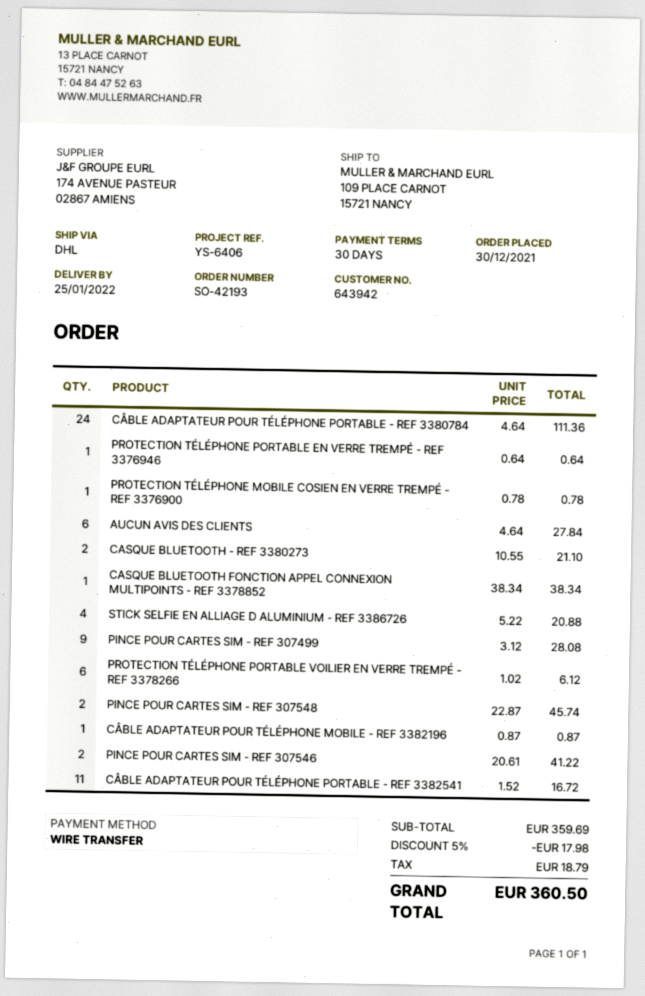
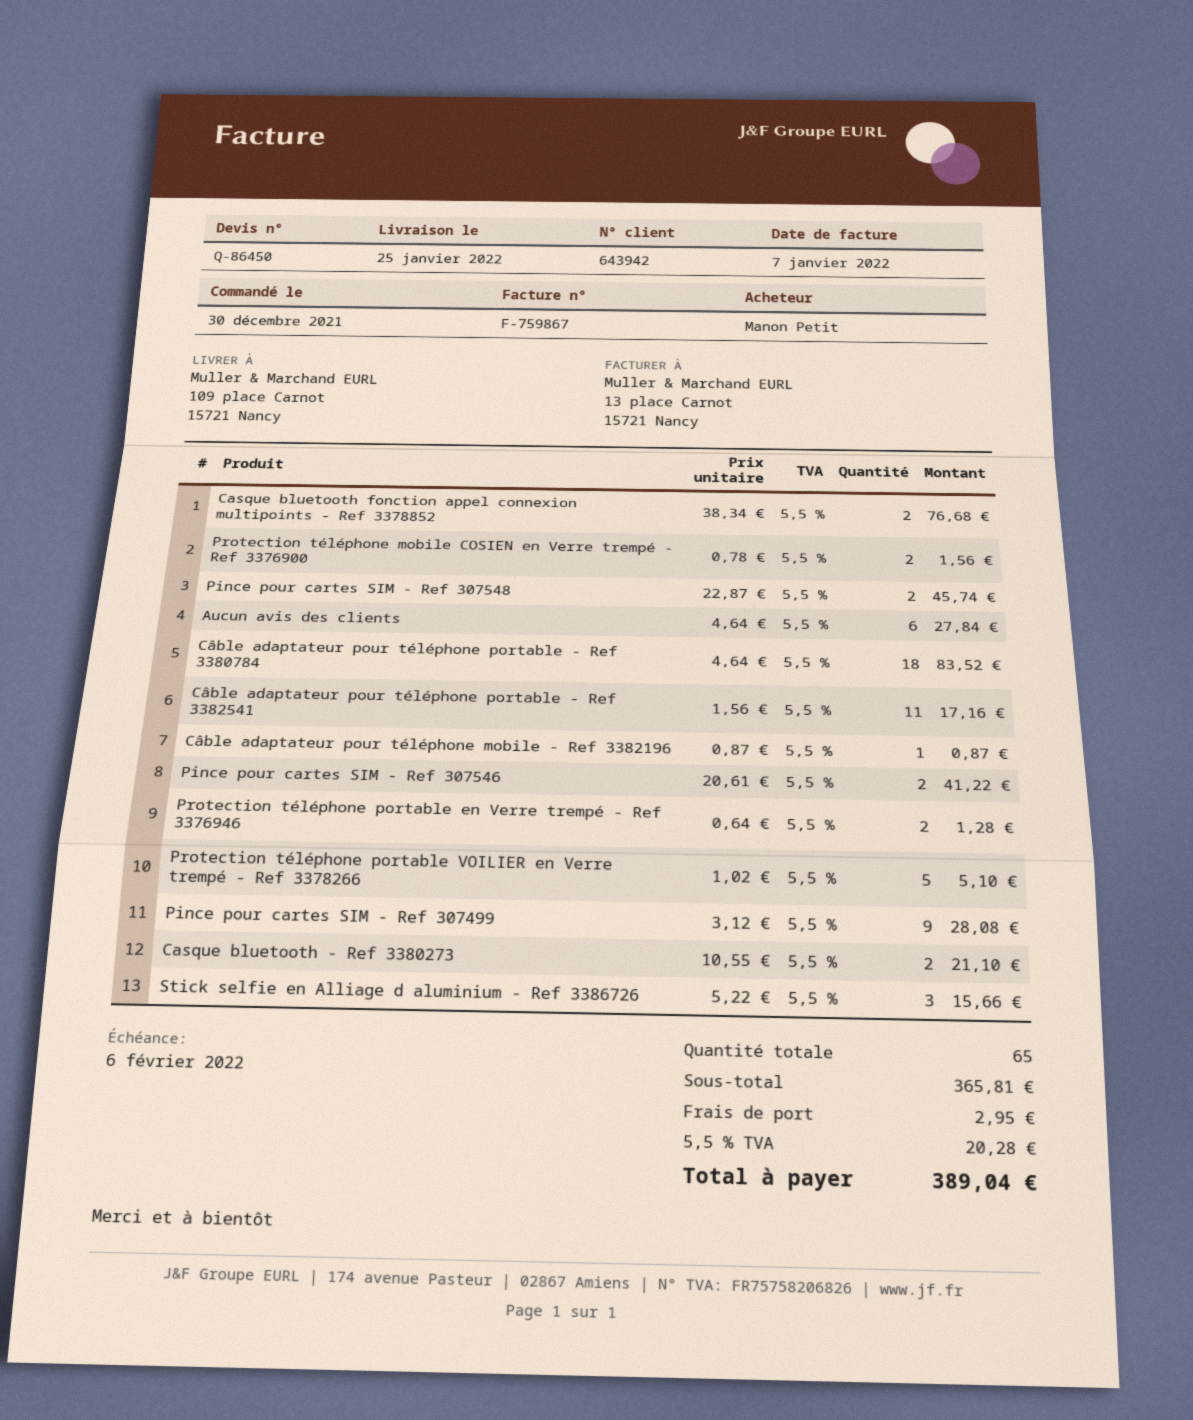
CÂBLE ADAPTATEUR POUR TÉLÉPHONE PORTABLE - REF 3380784: 24 x 4.64 = 111.36 -> 18 x 4.64 = 83.52
PROTECTION TÉLÉPHONE PORTABLE EN VERRE TREMPÉ - REF 3376946: 1 x 0.64 = 0.64 -> 2 x 0.64 = 1.28
PROTECTION TÉLÉPHONE MOBILE COSIEN EN VERRE TREMPÉ - REF 3376900: 1 x 0.78 = 0.78 -> 2 x 0.78 = 1.56
CASQUE BLUETOOTH FONCTION APPEL CONNEXION MULTIPOINTS - REF 3378852: 1 x 38.34 = 38.34 -> 2 x 38.34 = 76.68
STICK SELFIE EN ALLIAGE D ALUMINIUM - REF 3386726: 4 x 5.22 = 20.88 -> 3 x 5.22 = 15.66
PROTECTION TÉLÉPHONE PORTABLE VOILIER EN VERRE TREMPÉ - REF 3378266: 6 x 1.02 = 6.12 -> 5 x 1.02 = 5.10
CÂBLE ADAPTATEUR POUR TÉLÉPHONE PORTABLE - REF 3382541: 11 x 1.52 = 16.72 -> 11 x 1.56 = 17.16
subtotal: 359.69 -> 365.81
discount: 5% = 17.98 -> none
shipping: none -> 2.95
tax: 18.79 -> 20.28
total: 360.50 -> 389.04

